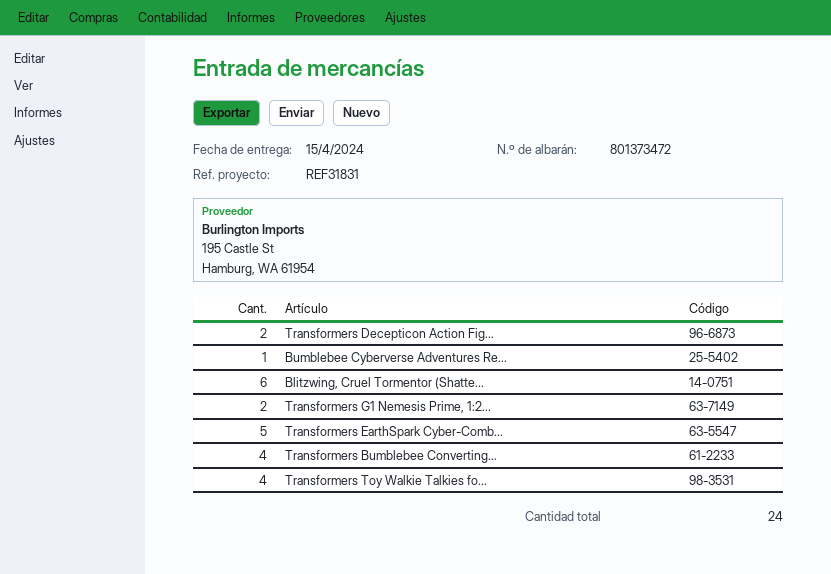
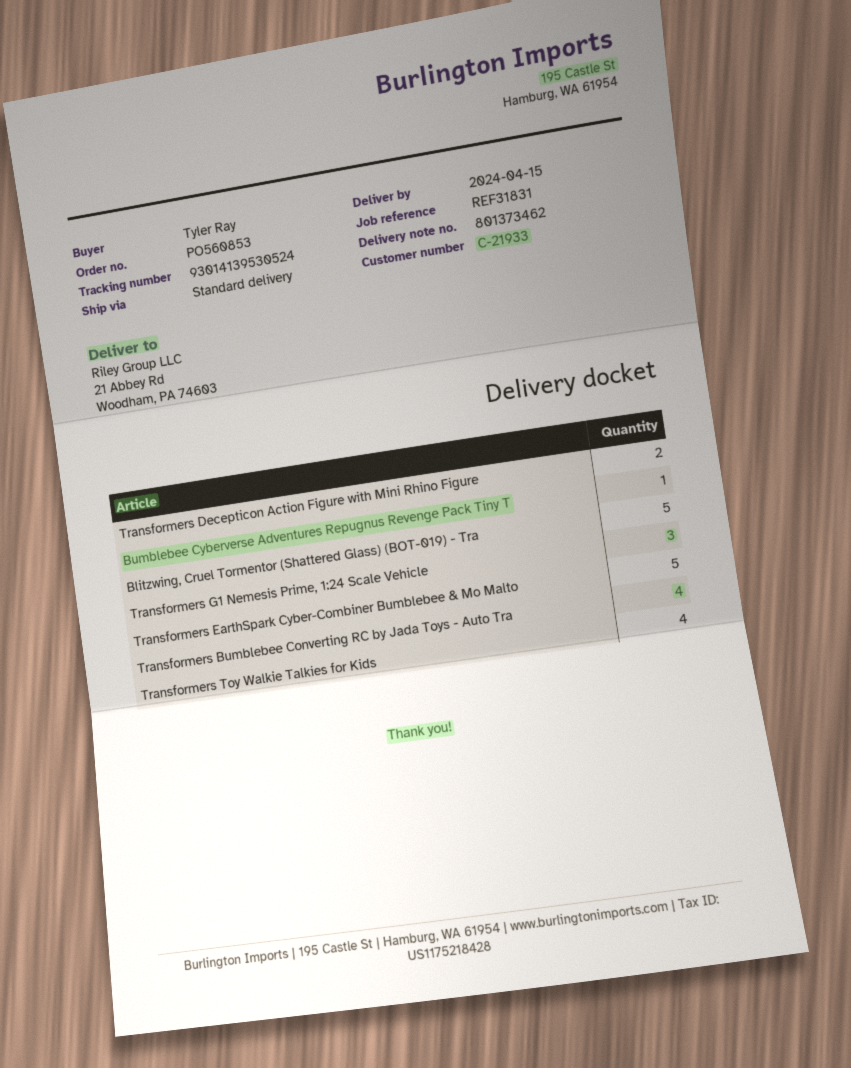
delivery note number: 801373472 -> 801373462
Blitzwing, Cruel Tormentor (Shatte...: 6 -> 5
Transformers G1 Nemesis Prime, 1:2...: 2 -> 3

